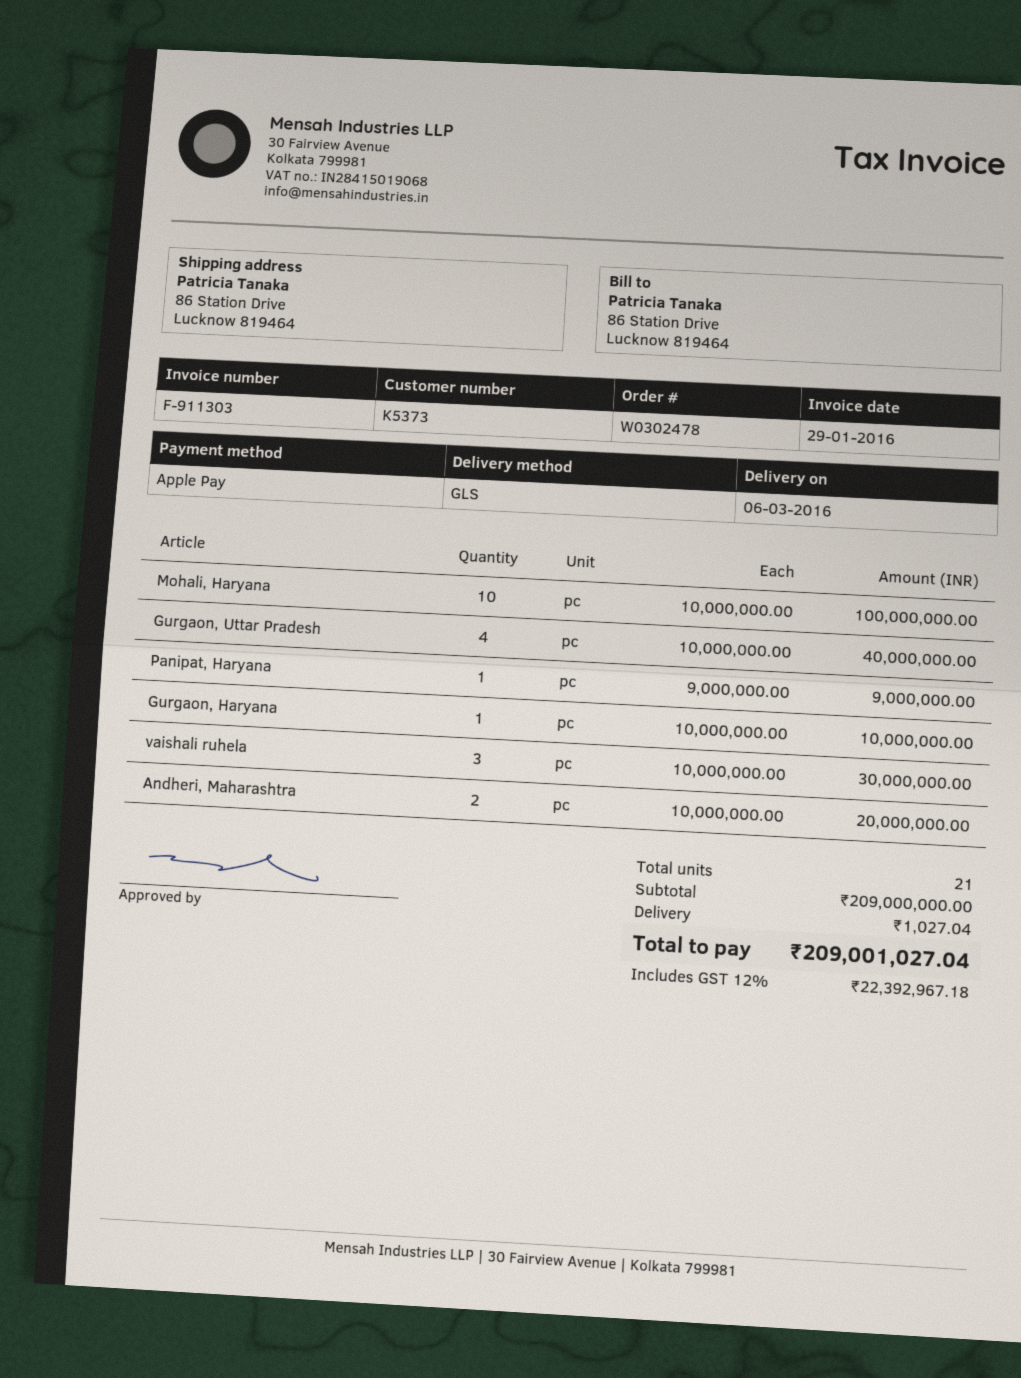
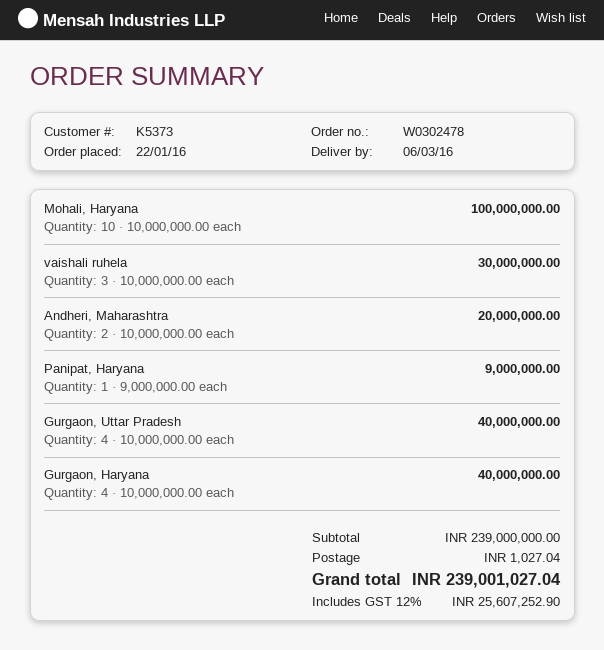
Gurgaon, Haryana: 1 x 10000000.00 = 10000000.00 -> 4 x 10000000.00 = 40000000.00
subtotal: 209000000.00 -> 239000000.00
tax: 12% = 22392967.18 -> 12% = 25607252.90
total: 209001027.04 -> 239001027.04

